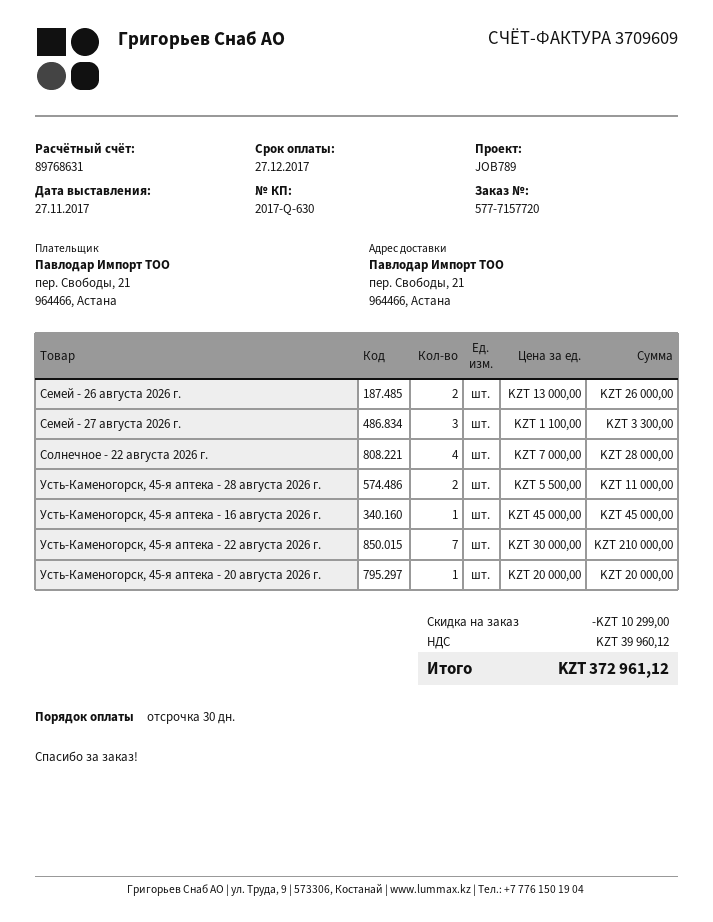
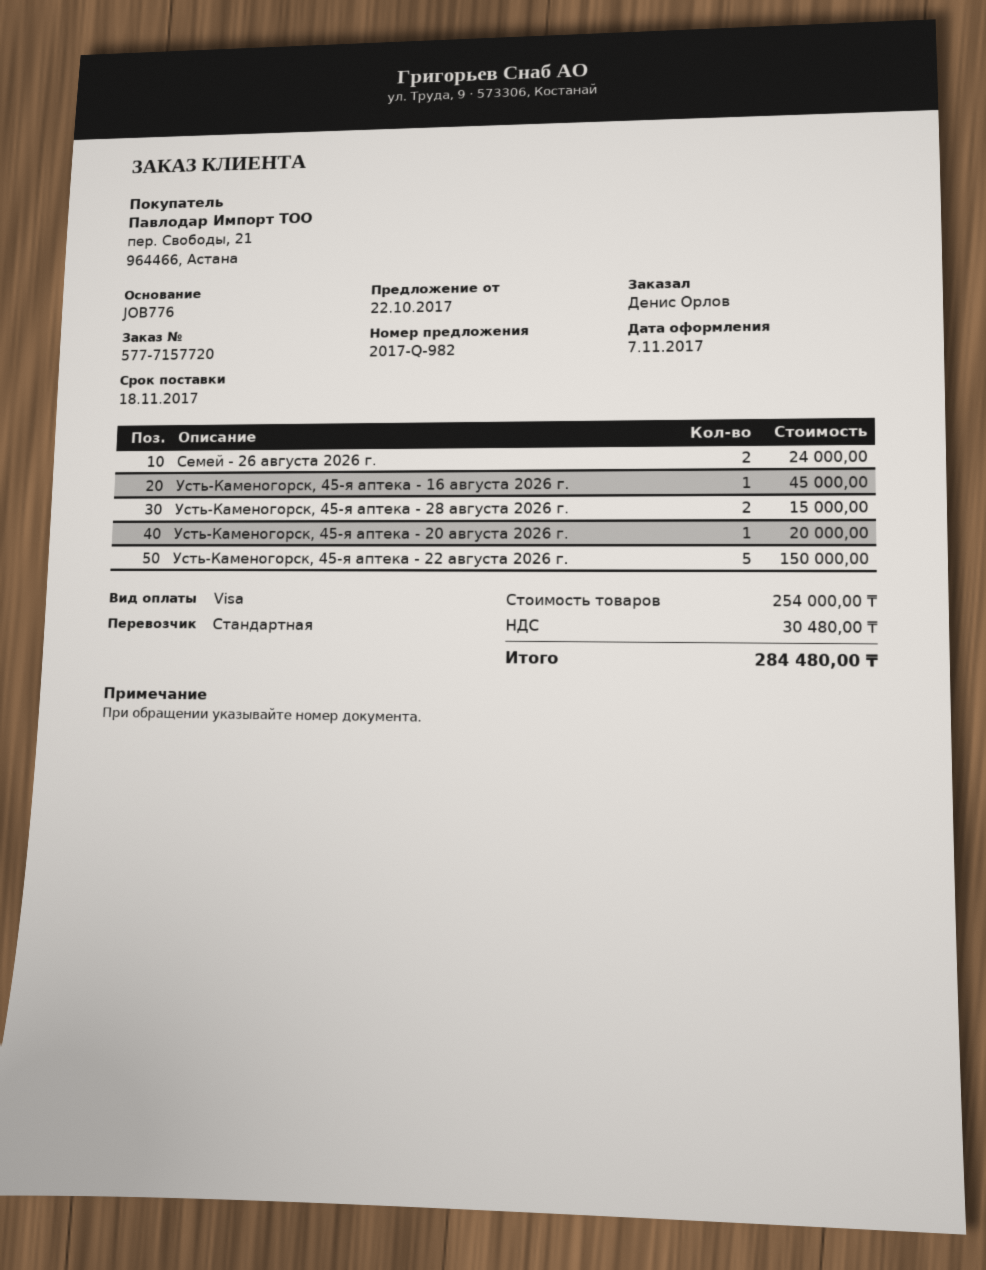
quote number: 2017-Q-630 -> 2017-Q-982
reference: JOB789 -> JOB776
Семей - 26 августа 2026 г.: 2 for 26000.00 -> 2 for 24000.00
Семей - 27 августа 2026 г.: 3 for 3300.00 -> none
Солнечное - 22 августа 2026 г.: 4 for 28000.00 -> none
Усть-Каменогорск, 45-я аптека - 28 августа 2026 г.: 2 for 11000.00 -> 2 for 15000.00
Усть-Каменогорск, 45-я аптека - 22 августа 2026 г.: 7 for 210000.00 -> 5 for 150000.00
discount: 10299.00 -> none
tax: 39960.12 -> 30480.00
total: 372961.12 -> 284480.00

